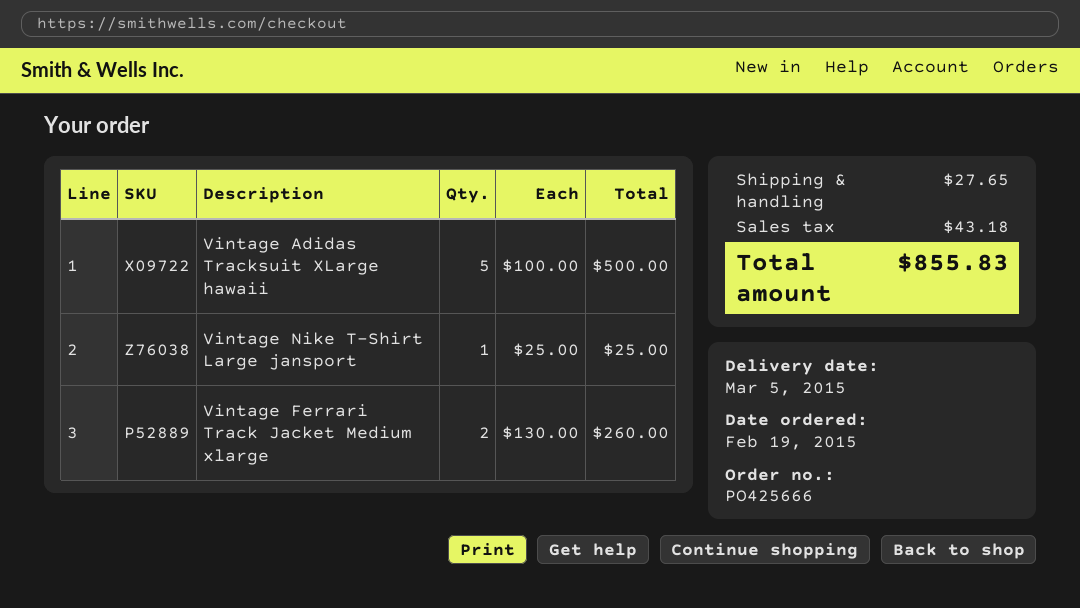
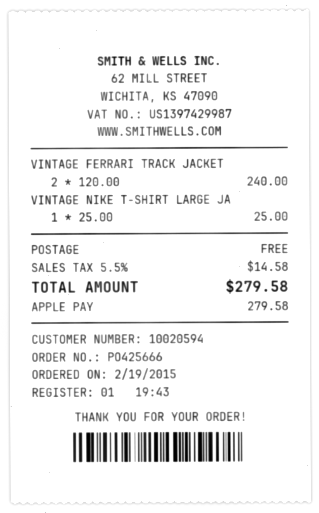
Vintage Adidas Tracksuit XLarge hawaii: 5 x 100.00 = 500.00 -> none
Vintage Ferrari Track Jacket Medium xlarge: 2 x 130.00 = 260.00 -> 2 x 120.00 = 240.00
shipping: 27.65 -> 0.00
tax: 43.18 -> 14.58
total: 855.83 -> 279.58

